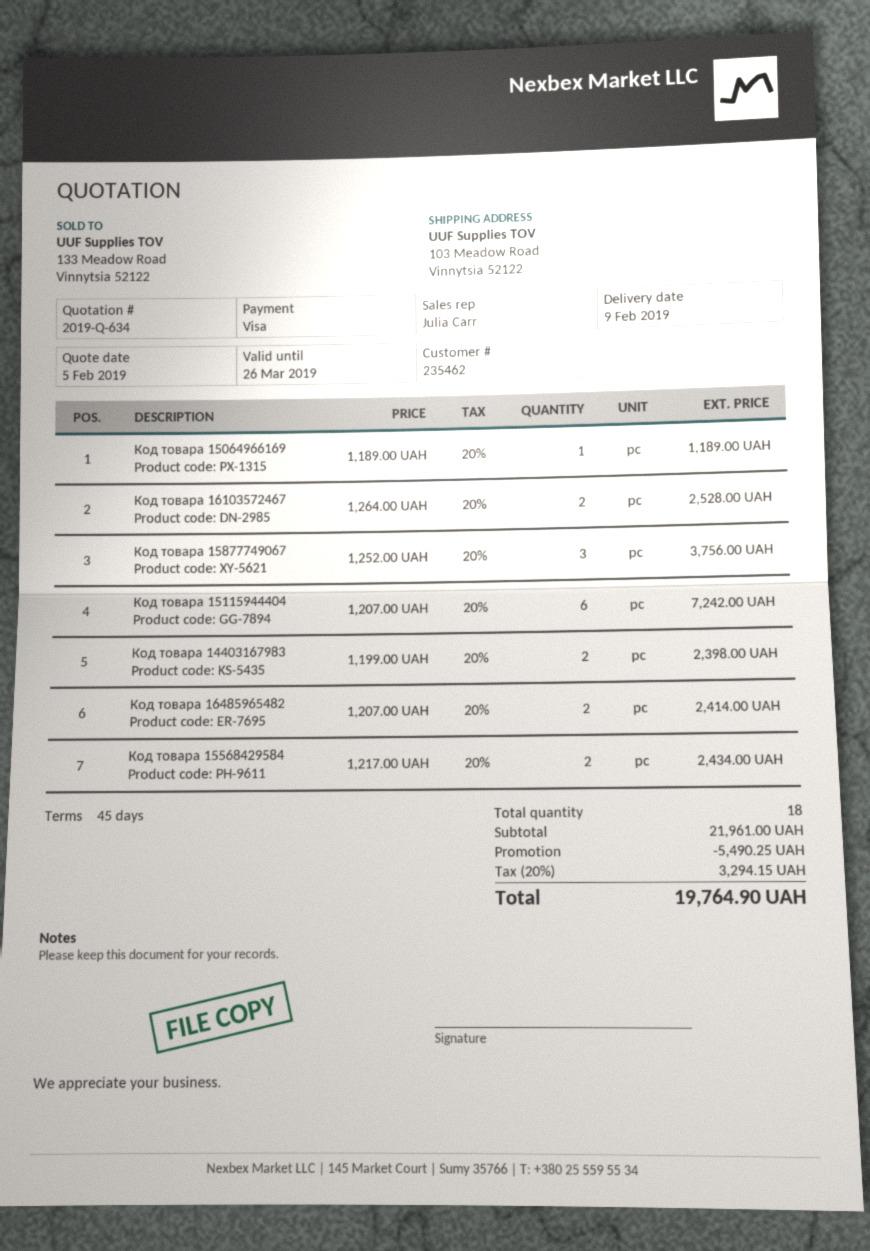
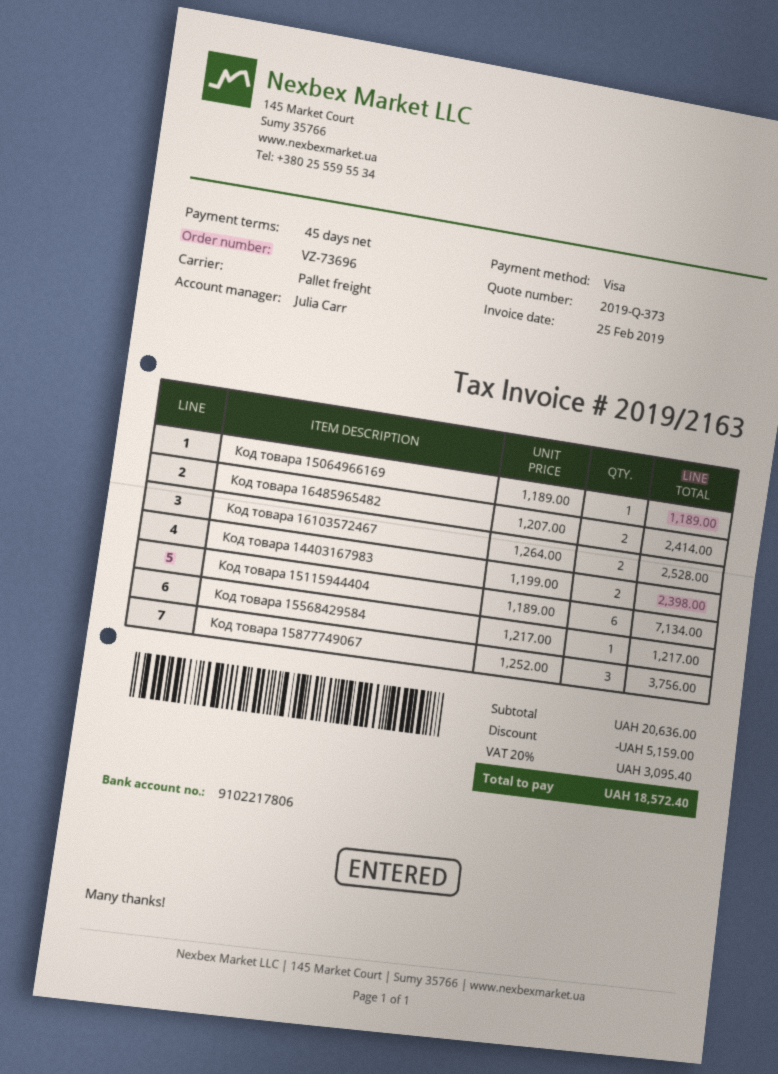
quote number: 2019-Q-634 -> 2019-Q-373
Код товара 15115944404: 6 x 1207.00 = 7242.00 -> 6 x 1189.00 = 7134.00
Код товара 15568429584: 2 x 1217.00 = 2434.00 -> 1 x 1217.00 = 1217.00
subtotal: 21961.00 -> 20636.00
discount: 5490.25 -> 5159.00
tax: 20% = 3294.15 -> 20% = 3095.40
total: 19764.90 -> 18572.40

